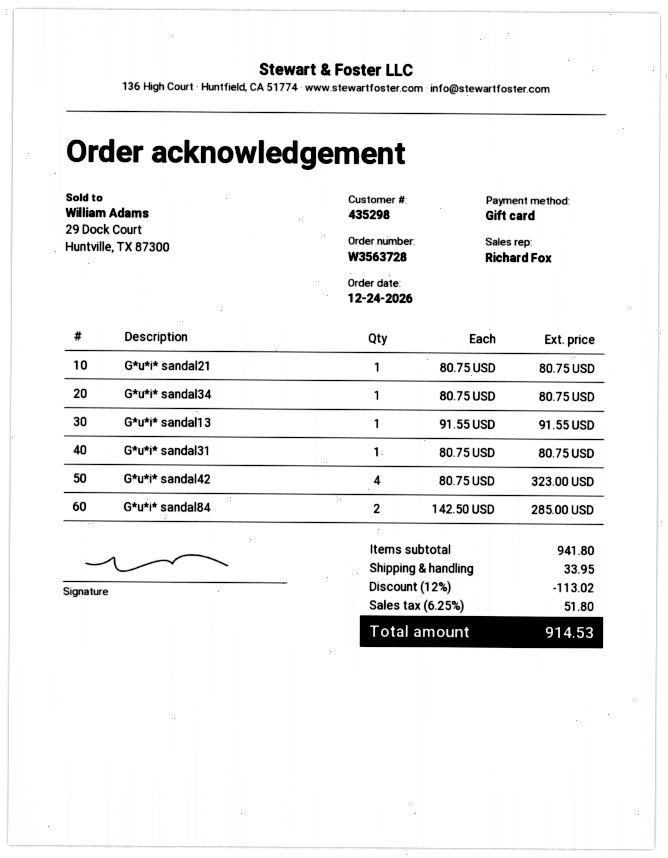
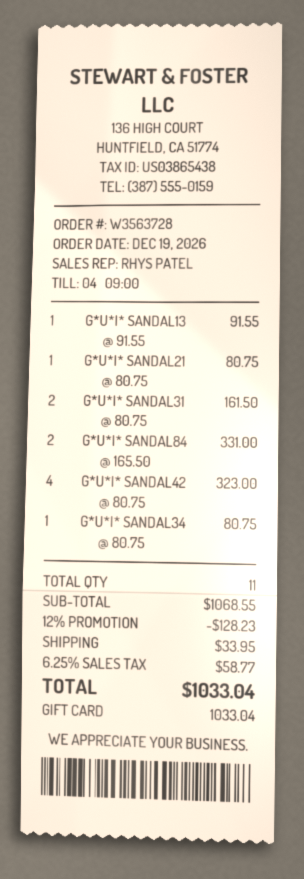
order date: 2026-12-24 -> 2026-12-19
sales rep: Richard Fox -> RHYS PATEL
G*u*i* sandal31: 1 x 80.75 = 80.75 -> 2 x 80.75 = 161.50
G*u*i* sandal84: 2 x 142.50 = 285.00 -> 2 x 165.50 = 331.00
subtotal: 941.80 -> 1068.55
discount: 12% = 113.02 -> 12% = 128.23
tax: 6.25% = 51.80 -> 6.25% = 58.77
total: 914.53 -> 1033.04

